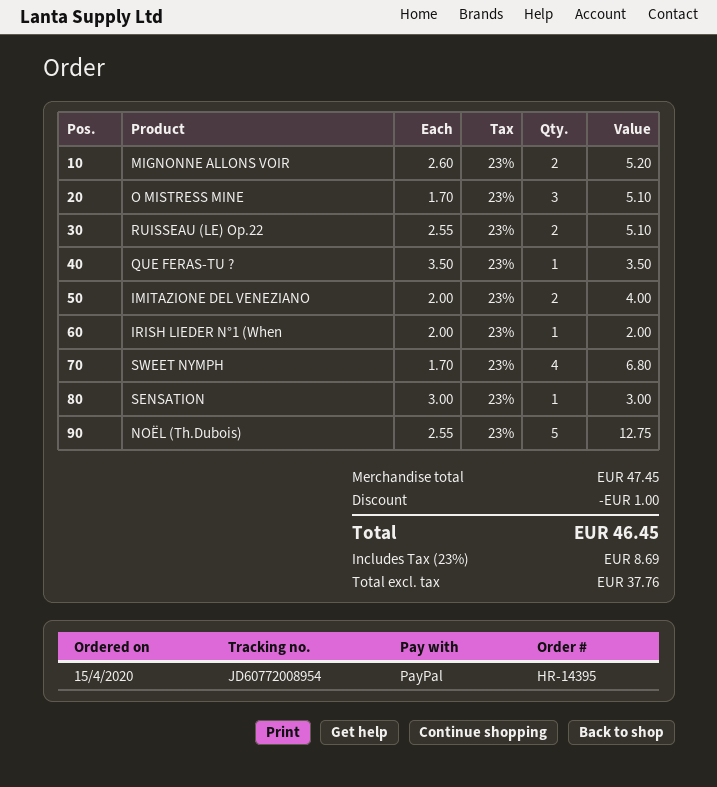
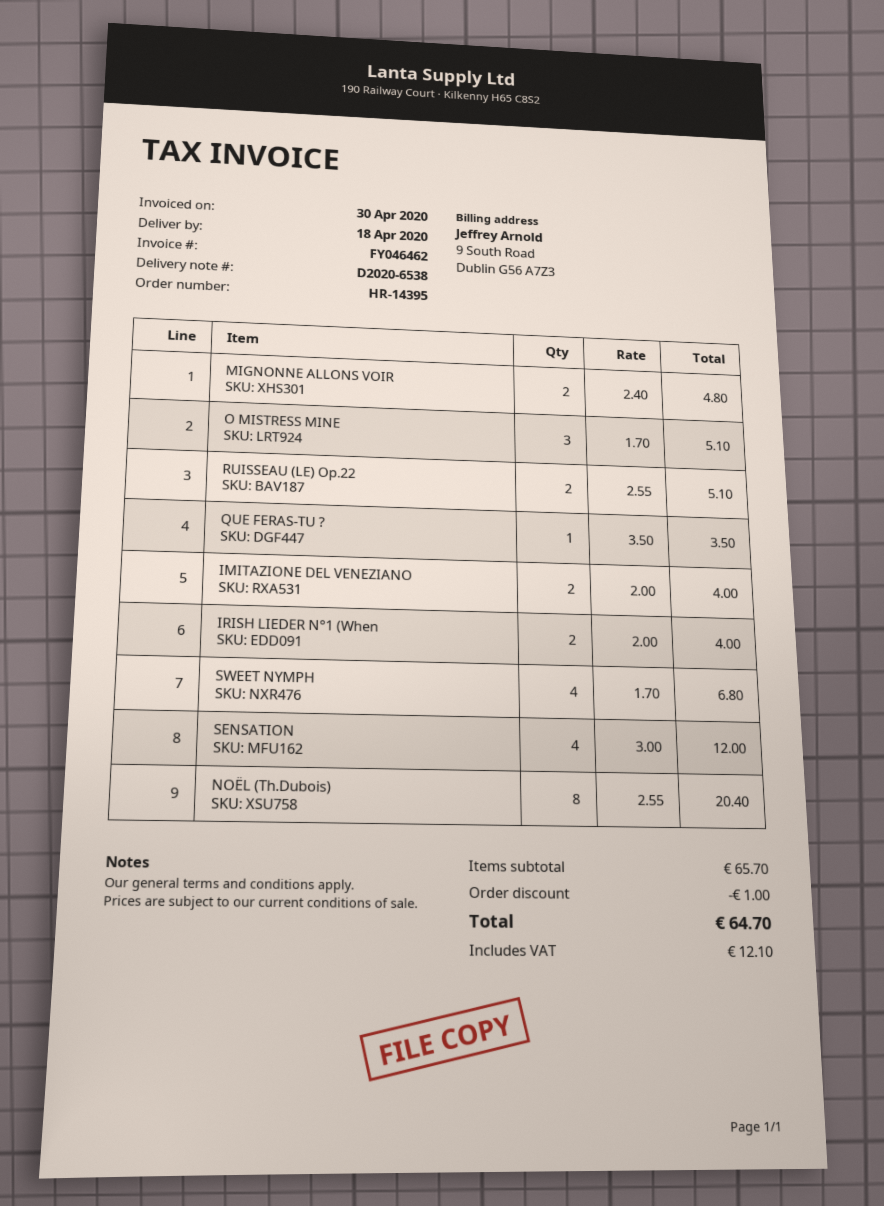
MIGNONNE ALLONS VOIR: 2 x 2.60 = 5.20 -> 2 x 2.40 = 4.80
IRISH LIEDER N°1 (When: 1 x 2.00 = 2.00 -> 2 x 2.00 = 4.00
SENSATION: 1 x 3.00 = 3.00 -> 4 x 3.00 = 12.00
NOËL (Th.Dubois): 5 x 2.55 = 12.75 -> 8 x 2.55 = 20.40
subtotal: 47.45 -> 65.70
tax: 8.69 -> 12.10
total: 46.45 -> 64.70

